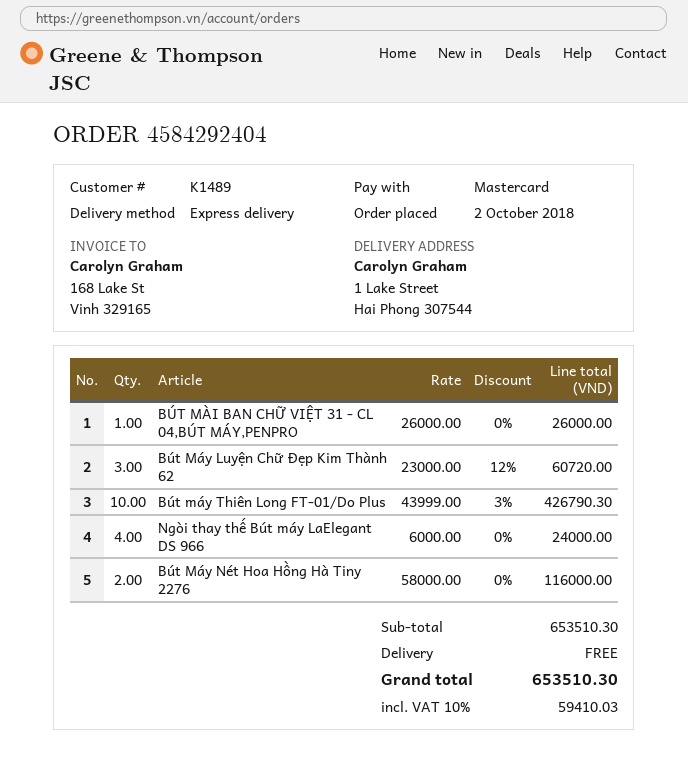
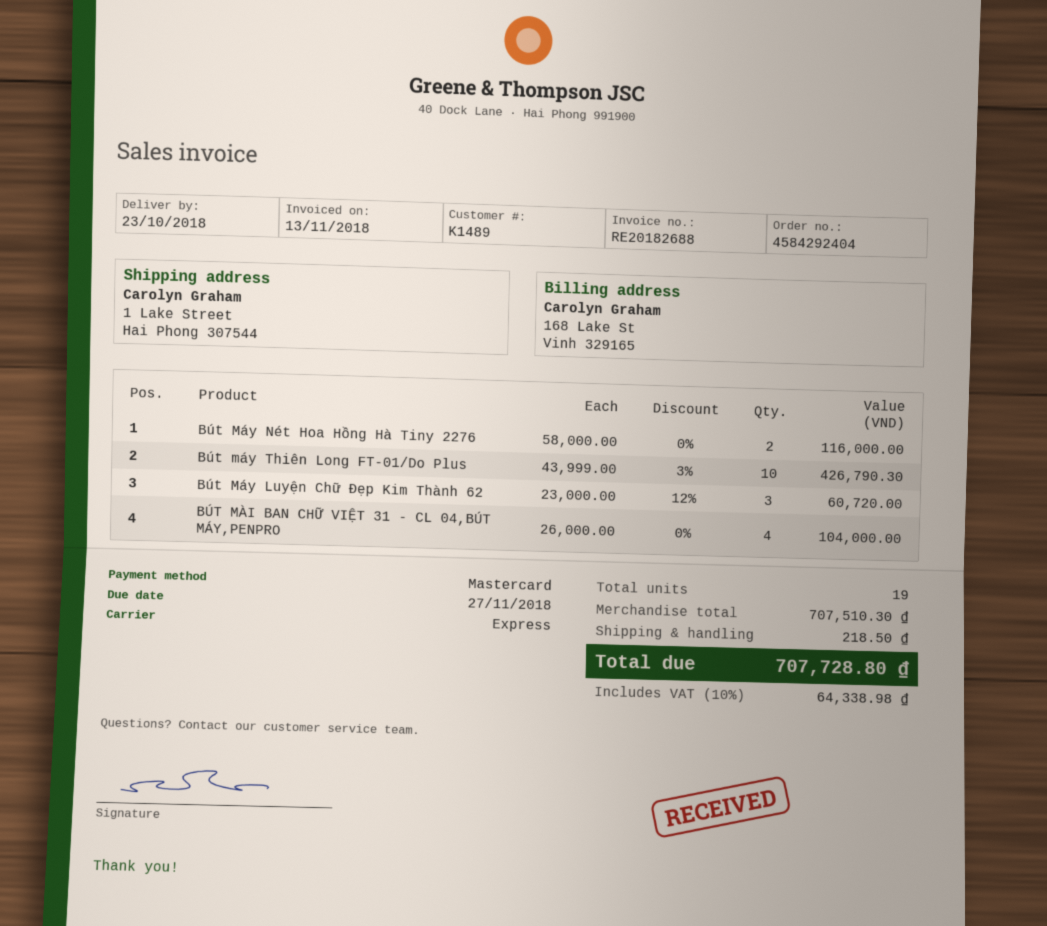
BÚT MÀI BAN CHỮ VIỆT 31 - CL 04,BÚT MÁY,PENPRO: 1 x 26000.00 = 26000.00 -> 4 x 26000.00 = 104000.00
Ngòi thay thế Bút máy LaElegant DS 966: 4 x 6000.00 = 24000.00 -> none
subtotal: 653510.30 -> 707510.30
shipping: 0.00 -> 218.50
tax: 10% = 59410.03 -> 10% = 64338.98
total: 653510.30 -> 707728.80

